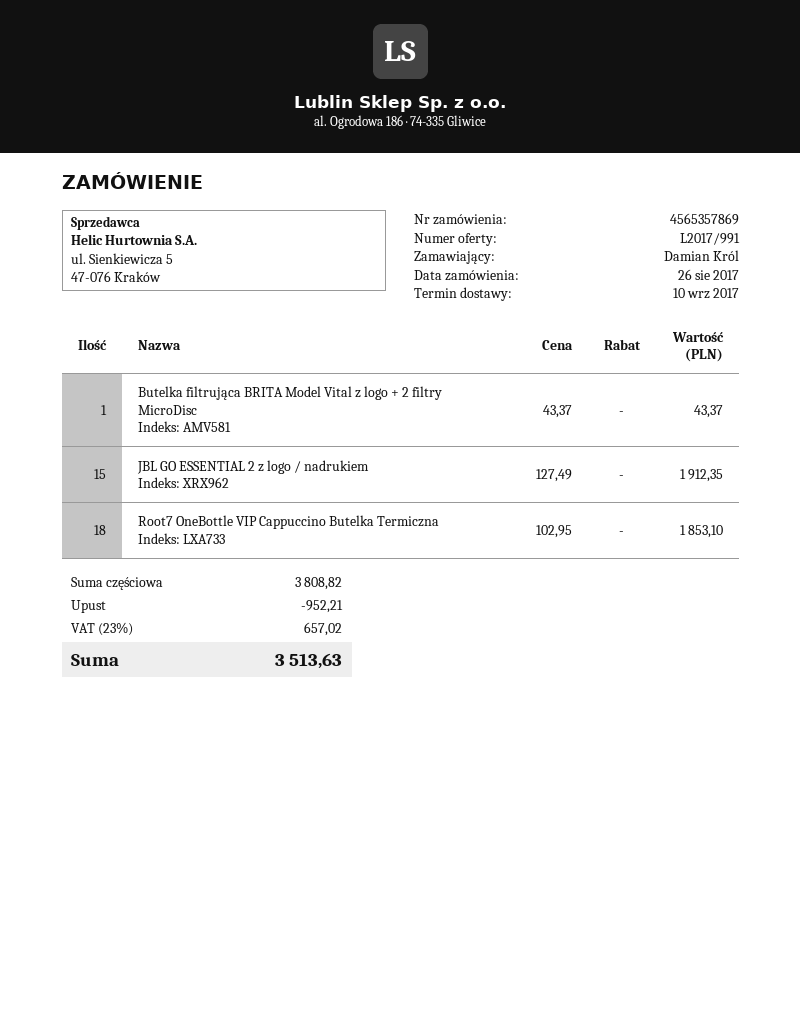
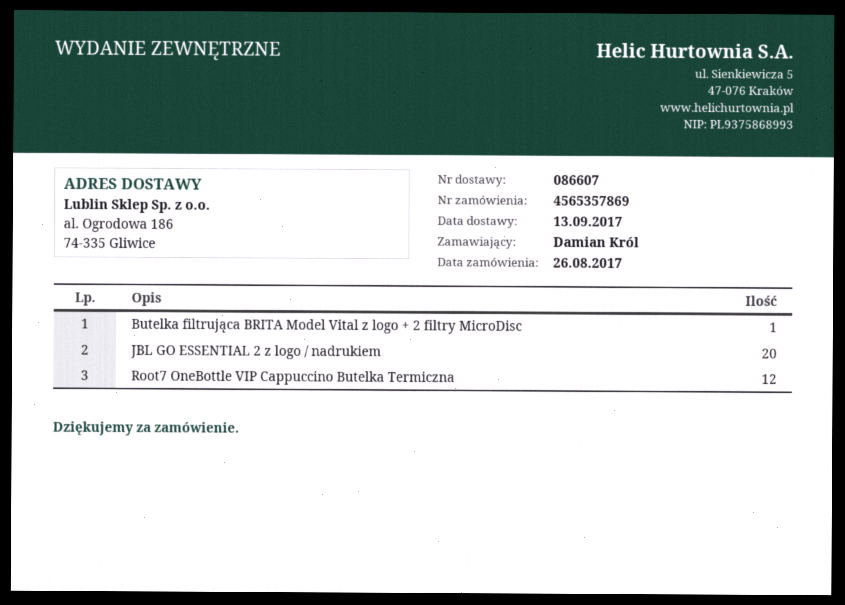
delivery date: 2017-09-10 -> 2017-09-13
JBL GO ESSENTIAL 2 z logo / nadrukiem: 15 -> 20
Root7 OneBottle VIP Cappuccino Butelka Termiczna: 18 -> 12

